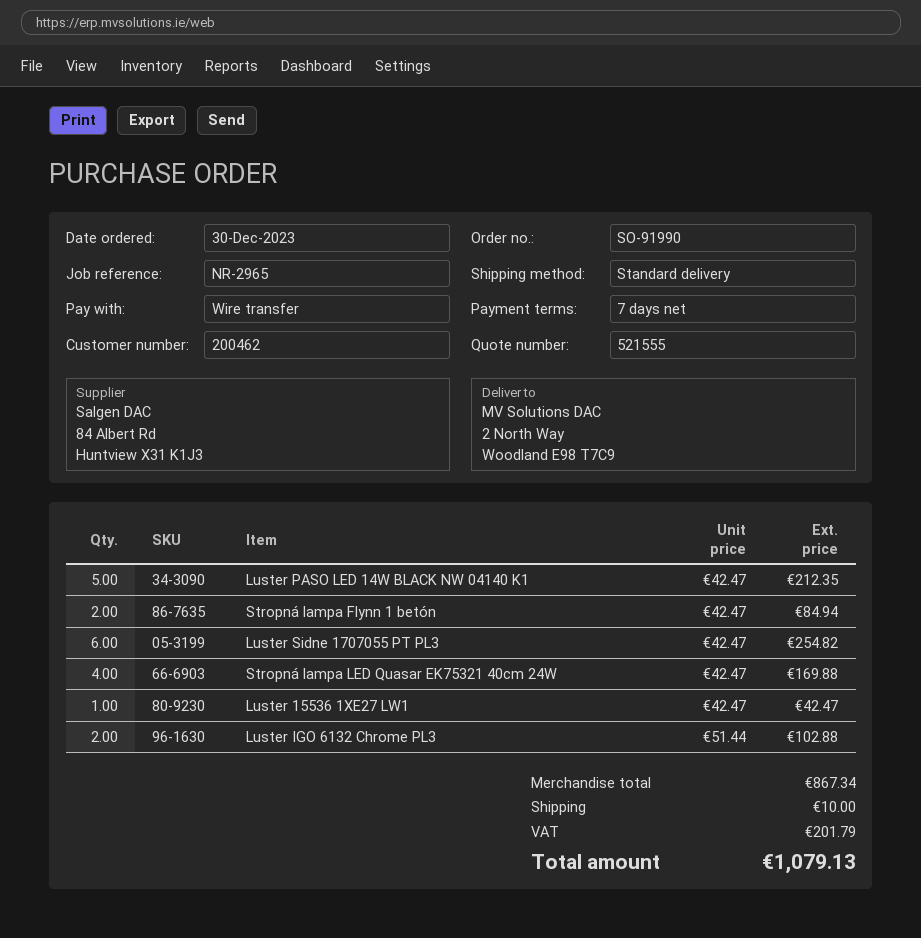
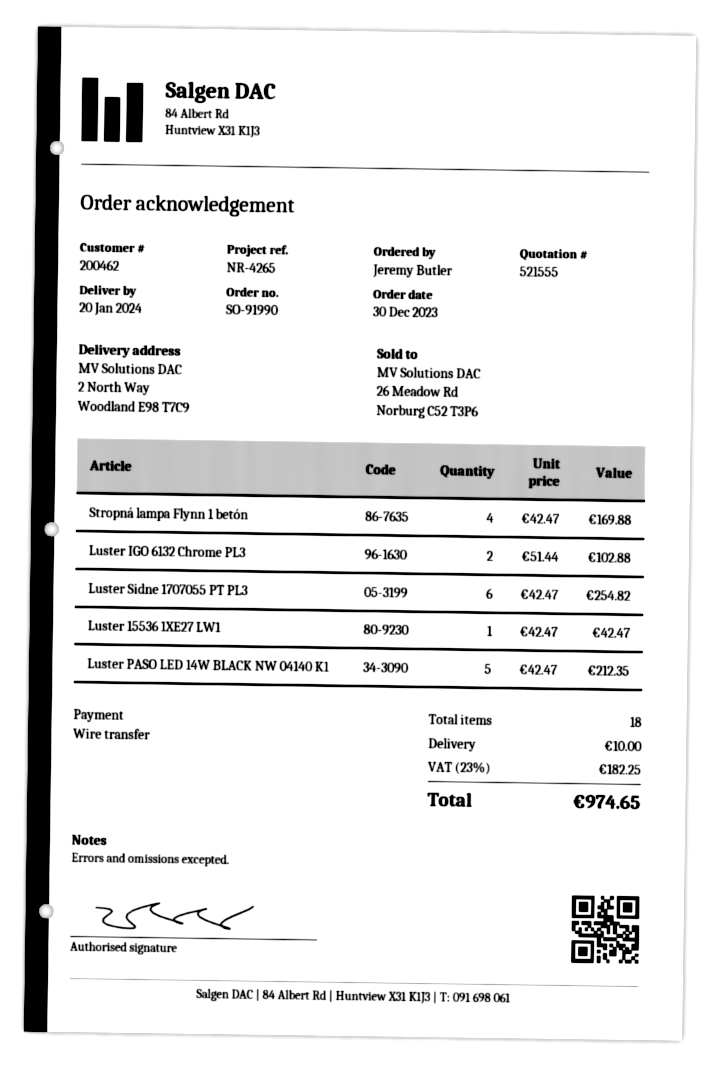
reference: NR-2965 -> NR-4265
Stropná lampa Flynn 1 betón: 2 x 42.47 = 84.94 -> 4 x 42.47 = 169.88
Stropná lampa LED Quasar EK75321 40cm 24W: 4 x 42.47 = 169.88 -> none
tax: 201.79 -> 182.25
total: 1079.13 -> 974.65

